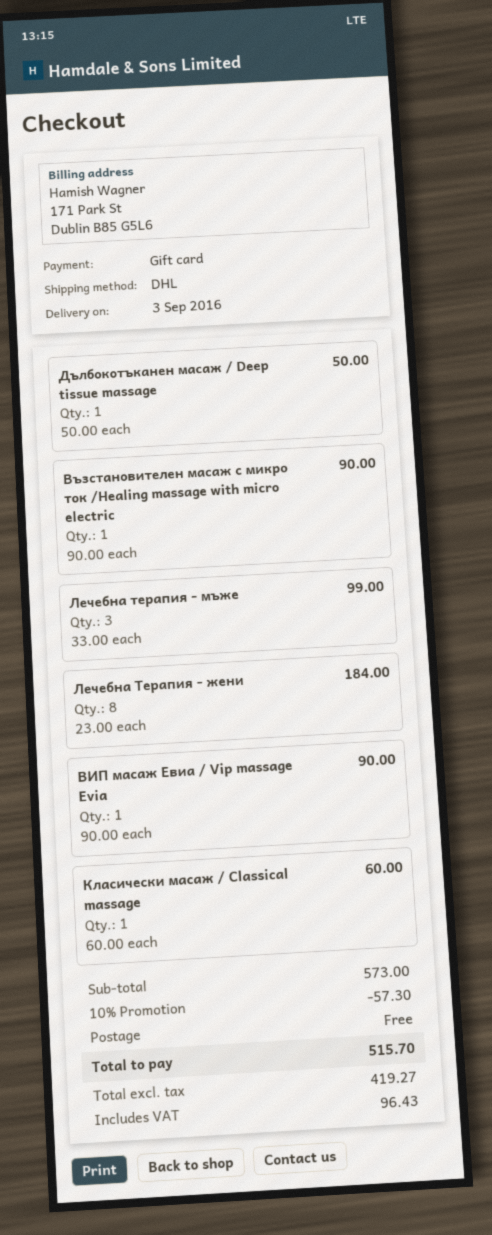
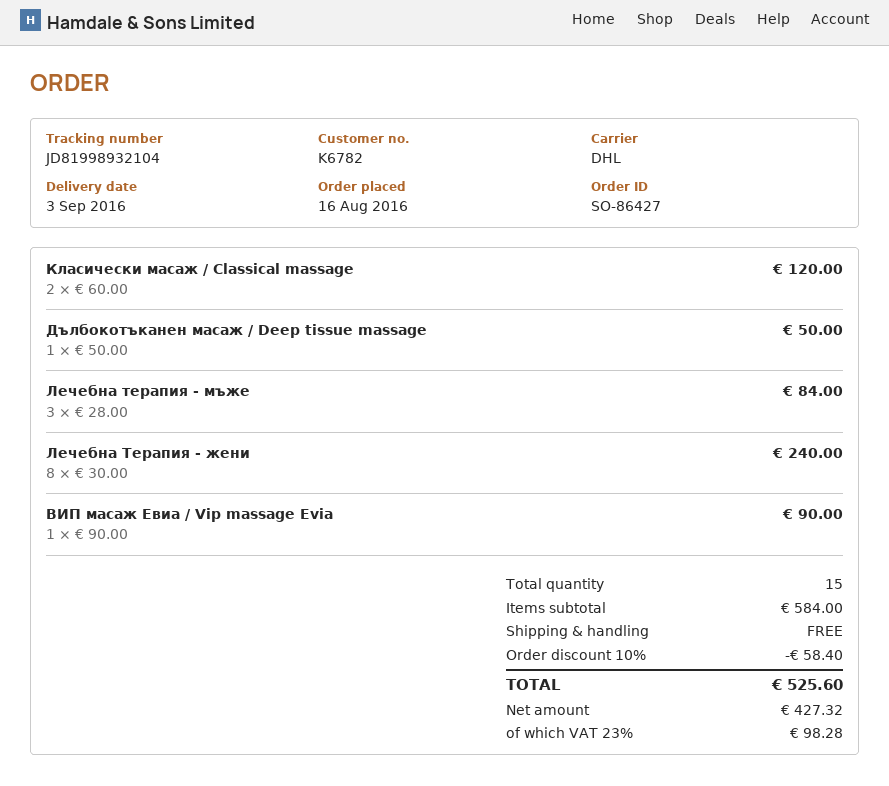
Възстановителен масаж с микро ток /Healing massage with micro electric: 1 x 90.00 = 90.00 -> none
Лечебна терапия - мъже: 3 x 33.00 = 99.00 -> 3 x 28.00 = 84.00
Лечебна Терапия - жени: 8 x 23.00 = 184.00 -> 8 x 30.00 = 240.00
Класически масаж / Classical massage: 1 x 60.00 = 60.00 -> 2 x 60.00 = 120.00
subtotal: 573.00 -> 584.00
discount: 10% = 57.30 -> 10% = 58.40
net: 419.27 -> 427.32
tax: 96.43 -> 98.28
total: 515.70 -> 525.60

